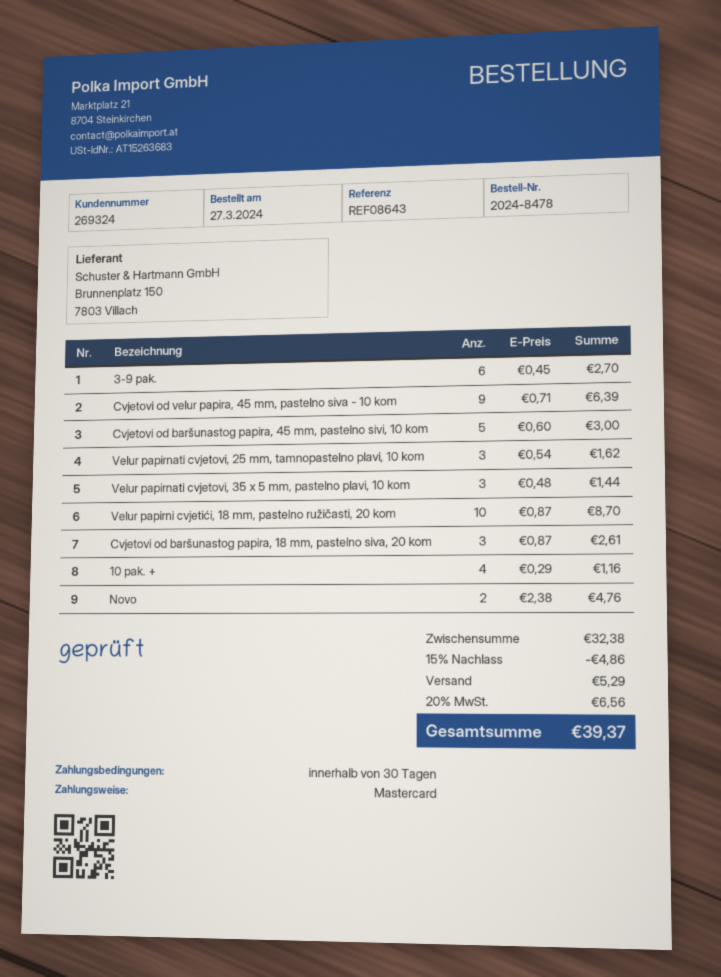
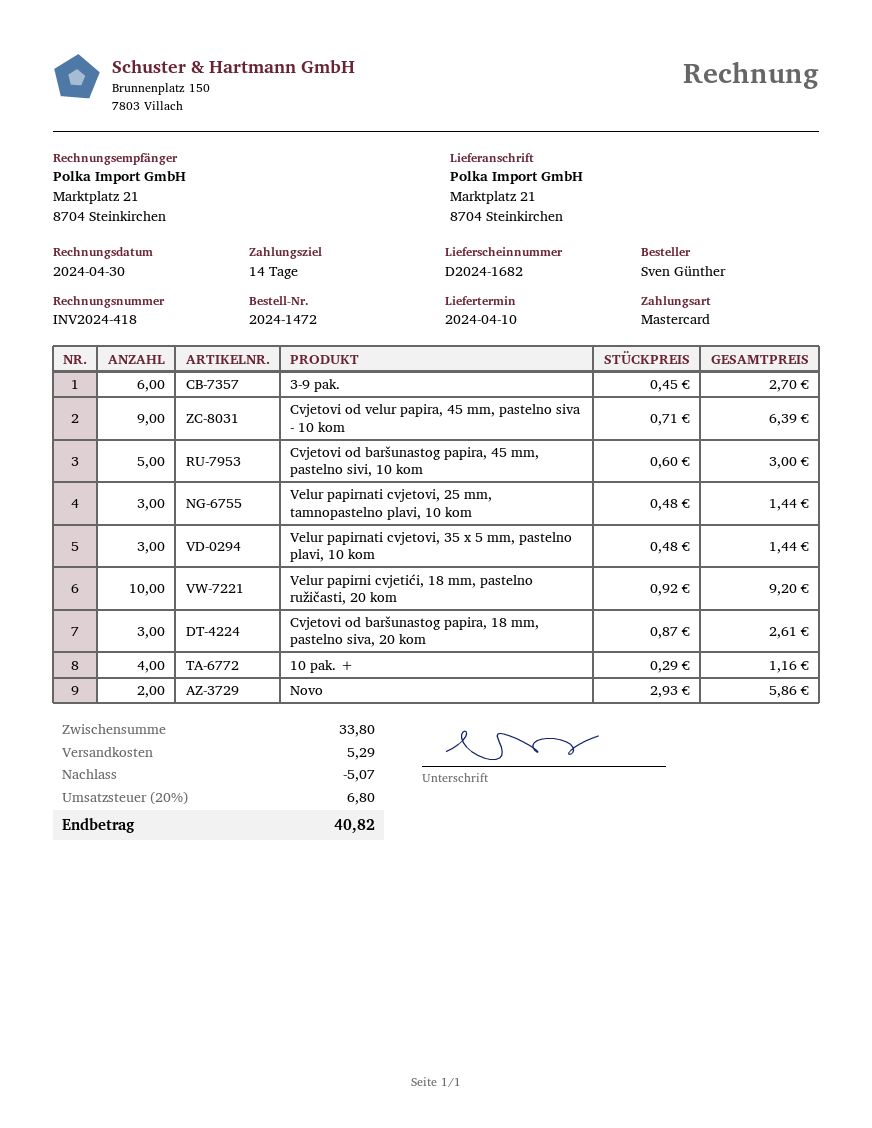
order number: 2024-8478 -> 2024-1472
payment terms: 30 days -> 14 days
Velur papirnati cvjetovi, 25 mm, tamnopastelno plavi, 10 kom: 3 x 0.54 = 1.62 -> 3 x 0.48 = 1.44
Velur papirni cvjetići, 18 mm, pastelno ružičasti, 20 kom: 10 x 0.87 = 8.70 -> 10 x 0.92 = 9.20
Novo: 2 x 2.38 = 4.76 -> 2 x 2.93 = 5.86
subtotal: 32.38 -> 33.80
discount: 4.86 -> 5.07
tax: 20% = 6.56 -> 20% = 6.80
total: 39.37 -> 40.82

